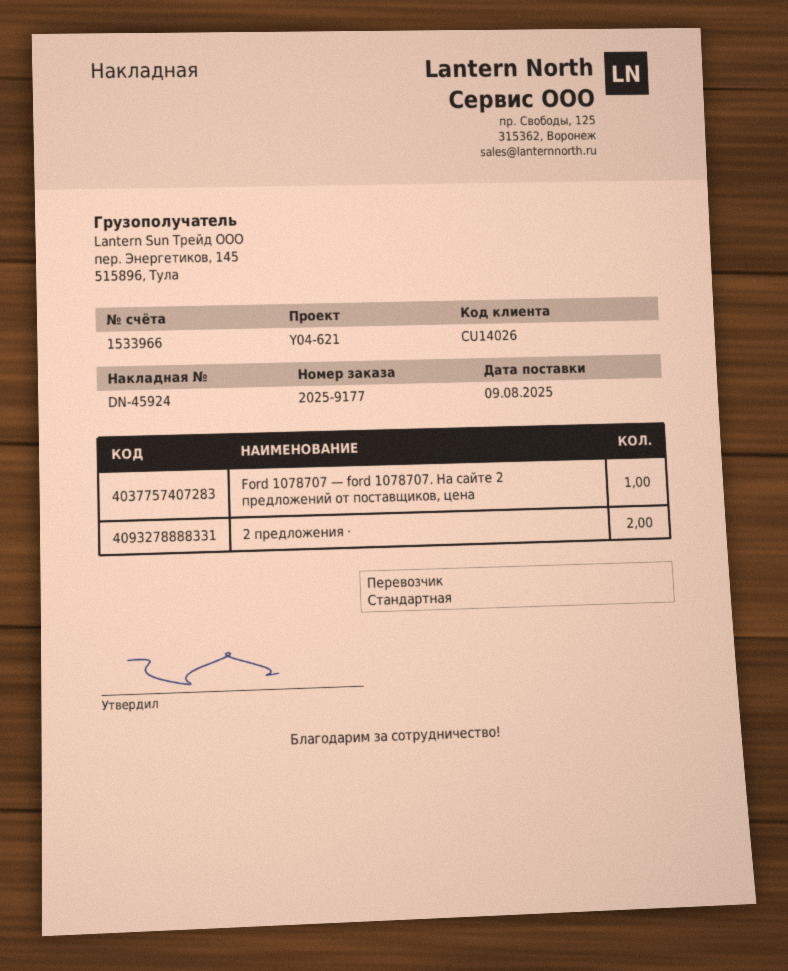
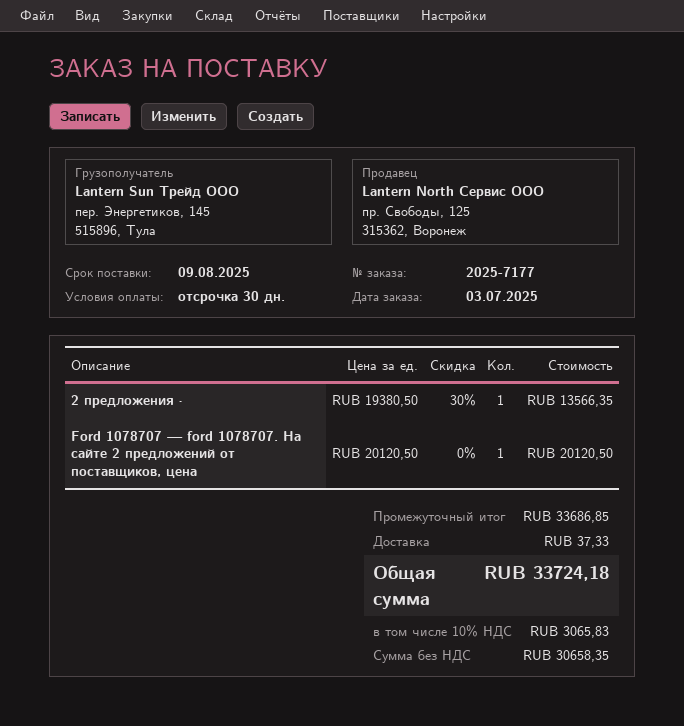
order number: 2025-9177 -> 2025-7177
2 предложения ·: 2 -> 1

